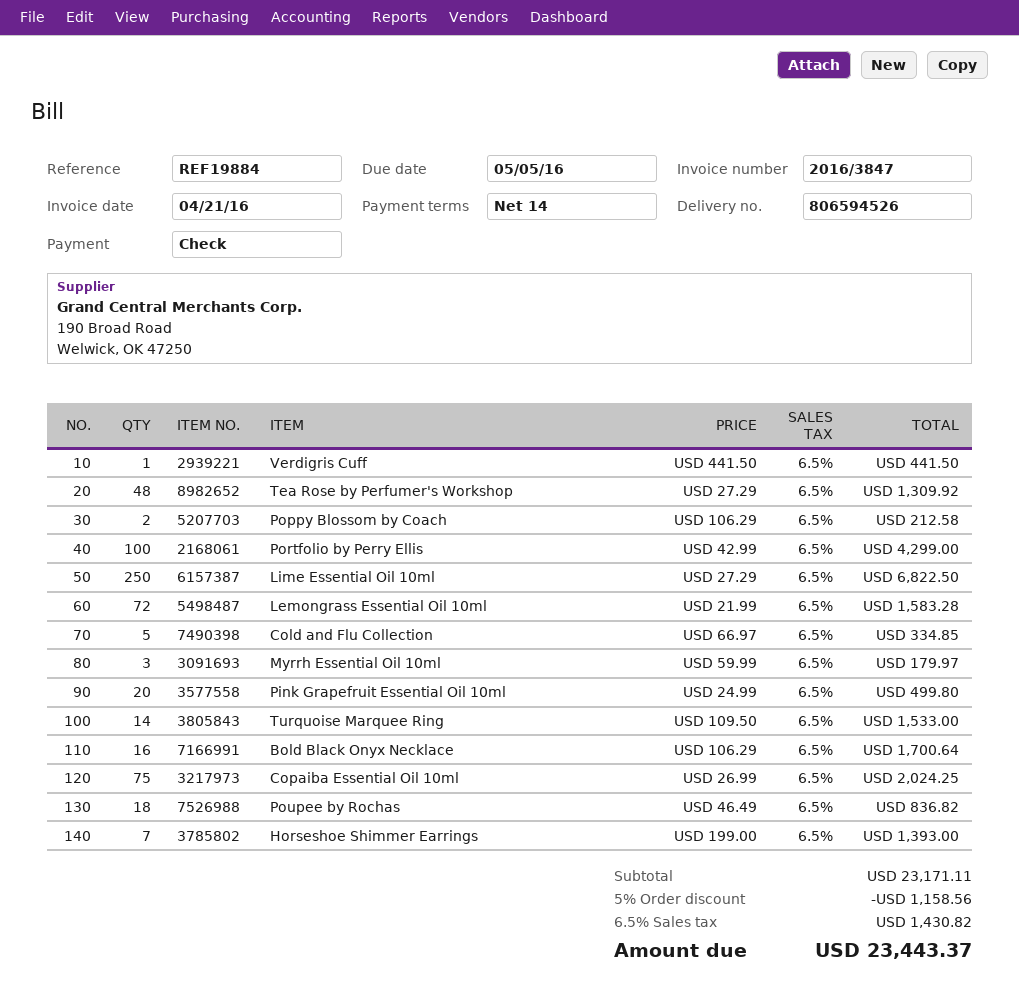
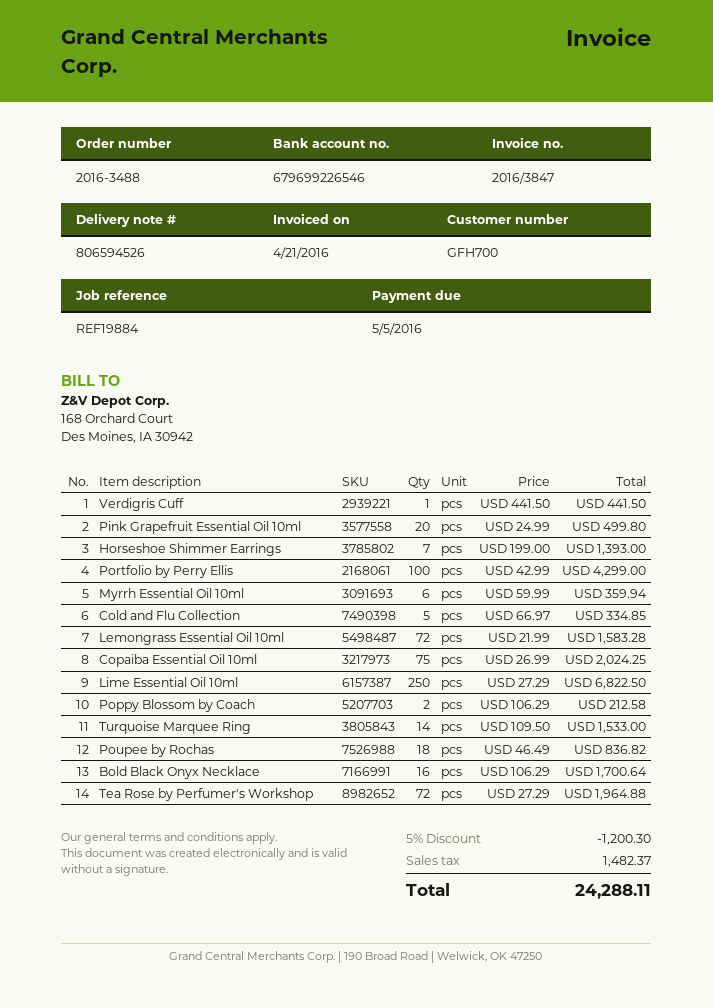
Tea Rose by Perfumer's Workshop: 48 x 27.29 = 1309.92 -> 72 x 27.29 = 1964.88
Myrrh Essential Oil 10ml: 3 x 59.99 = 179.97 -> 6 x 59.99 = 359.94
discount: 5% = 1158.56 -> 5% = 1200.30
tax: 1430.82 -> 1482.37
total: 23443.37 -> 24288.11

